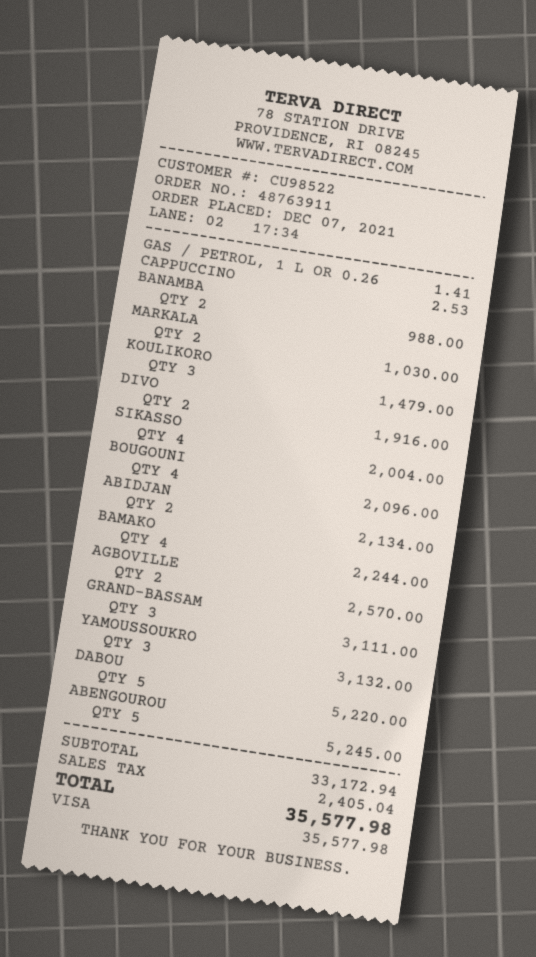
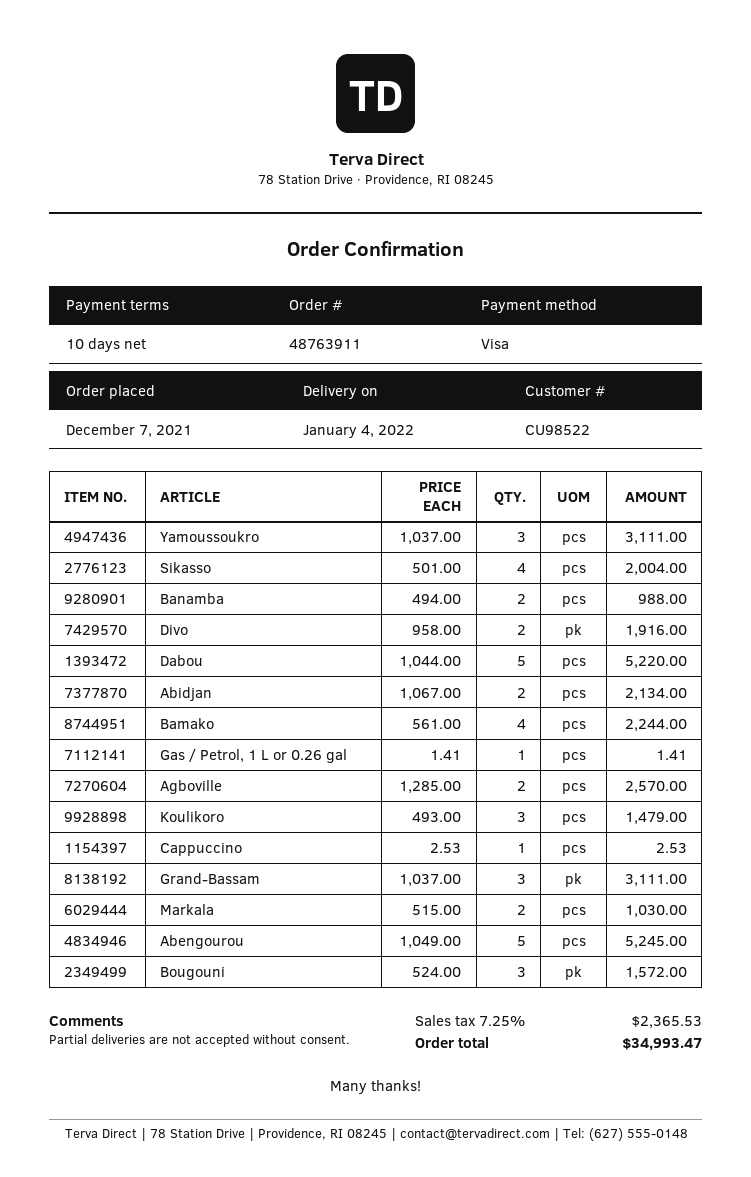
BOUGOUNI: 4 for 2096.00 -> 3 for 1572.00
YAMOUSSOUKRO: 3 for 3132.00 -> 3 for 3111.00
tax: 2405.04 -> 2365.53
total: 35577.98 -> 34993.47

